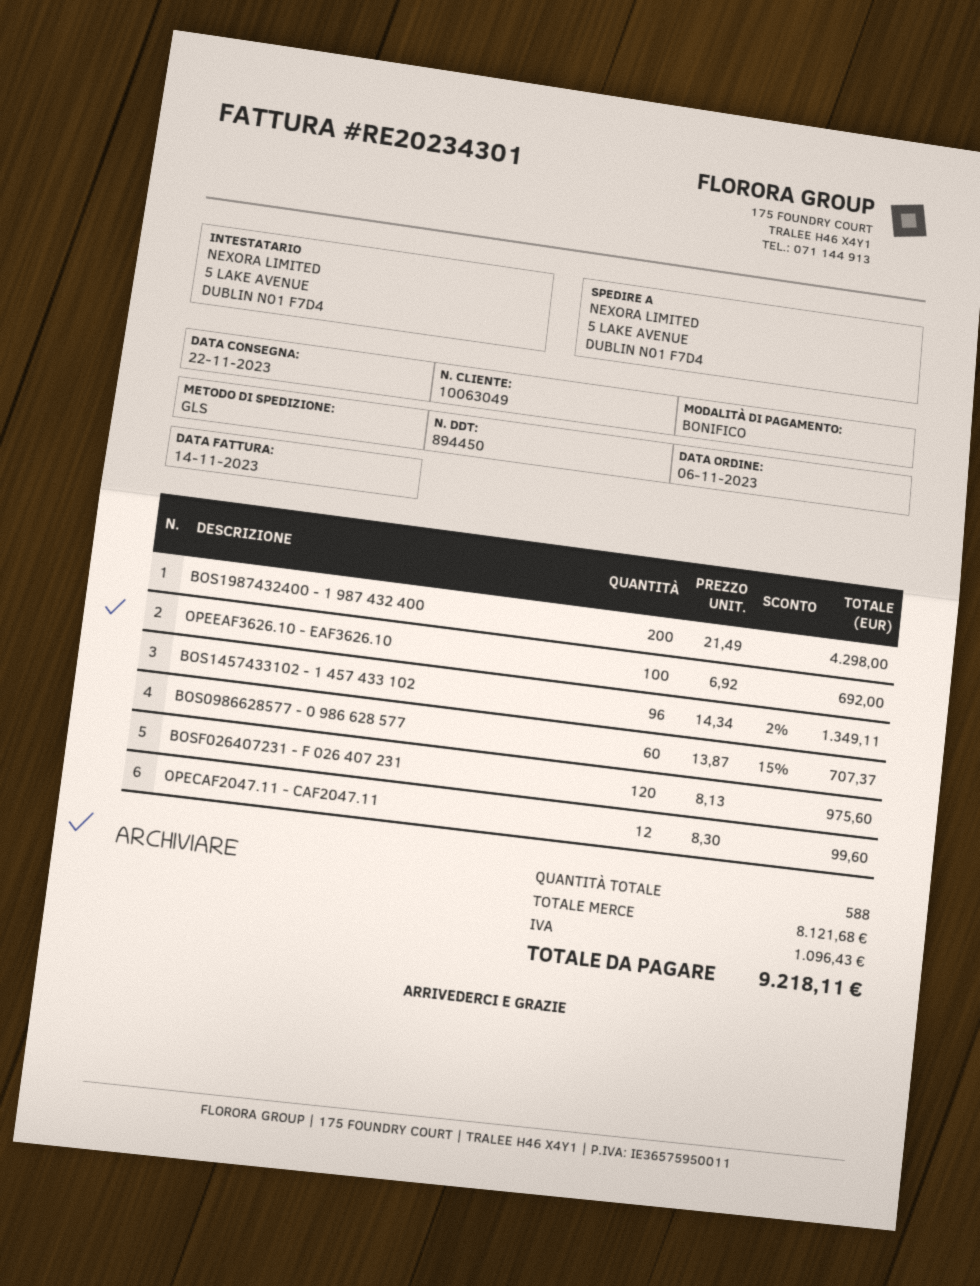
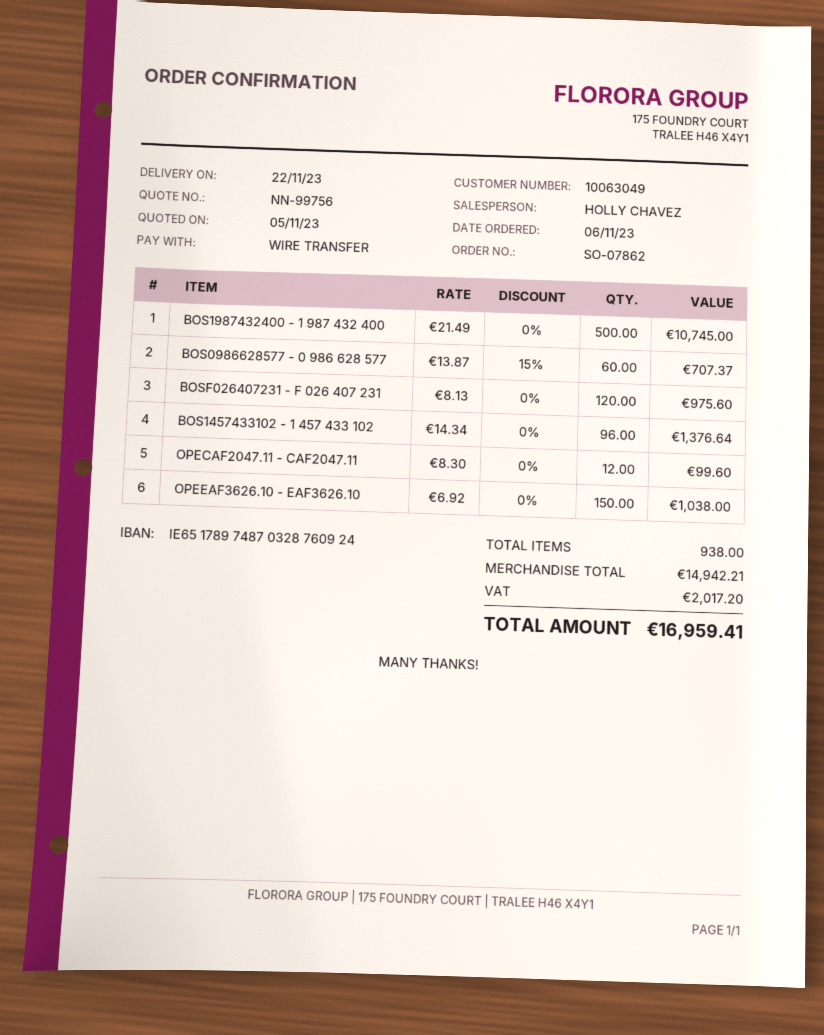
BOS1987432400 - 1 987 432 400: 200 x 21.49 = 4298.00 -> 500 x 21.49 = 10745.00
OPEEAF3626.10 - EAF3626.10: 100 x 6.92 = 692.00 -> 150 x 6.92 = 1038.00
BOS1457433102 - 1 457 433 102: 96 x 14.34 - 2% = 1349.11 -> 96 x 14.34 = 1376.64
total quantity: 588 -> 938
subtotal: 8121.68 -> 14942.21
tax: 1096.43 -> 2017.20
total: 9218.11 -> 16959.41

